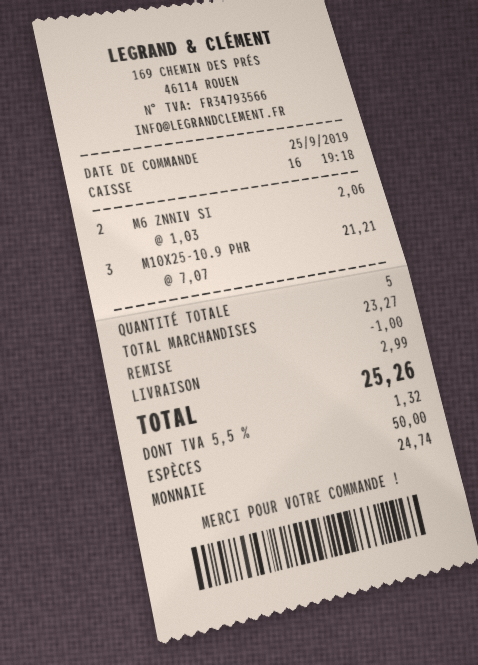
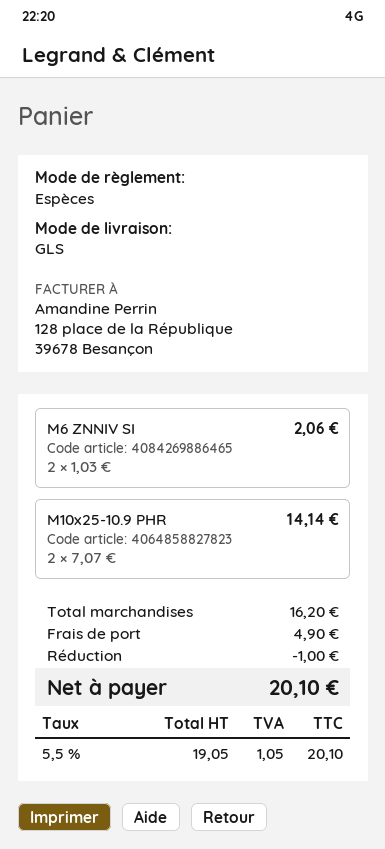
M10X25-10.9 PHR: 3 x 7.07 = 21.21 -> 2 x 7.07 = 14.14
subtotal: 23.27 -> 16.20
shipping: 2.99 -> 4.90
tax: 5.5% = 1.32 -> 5.5% = 1.05
total: 25.26 -> 20.10

